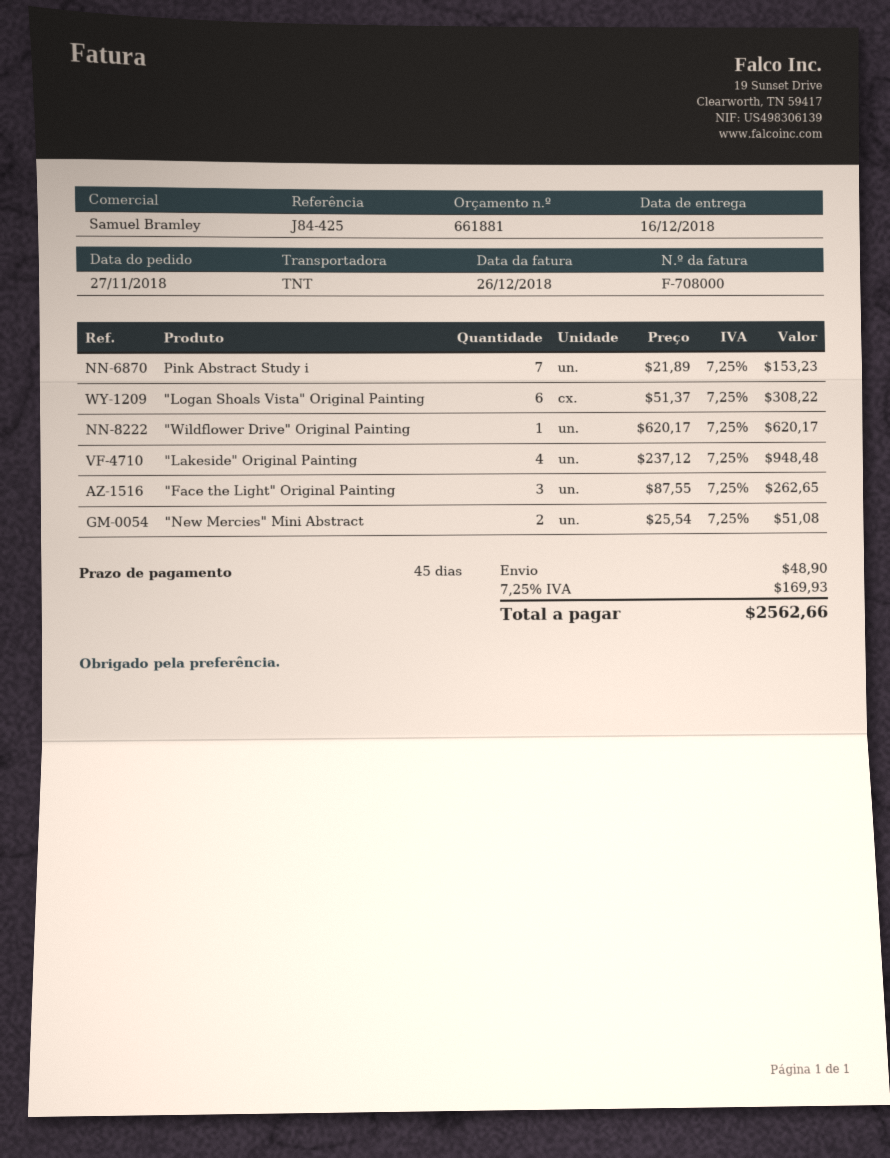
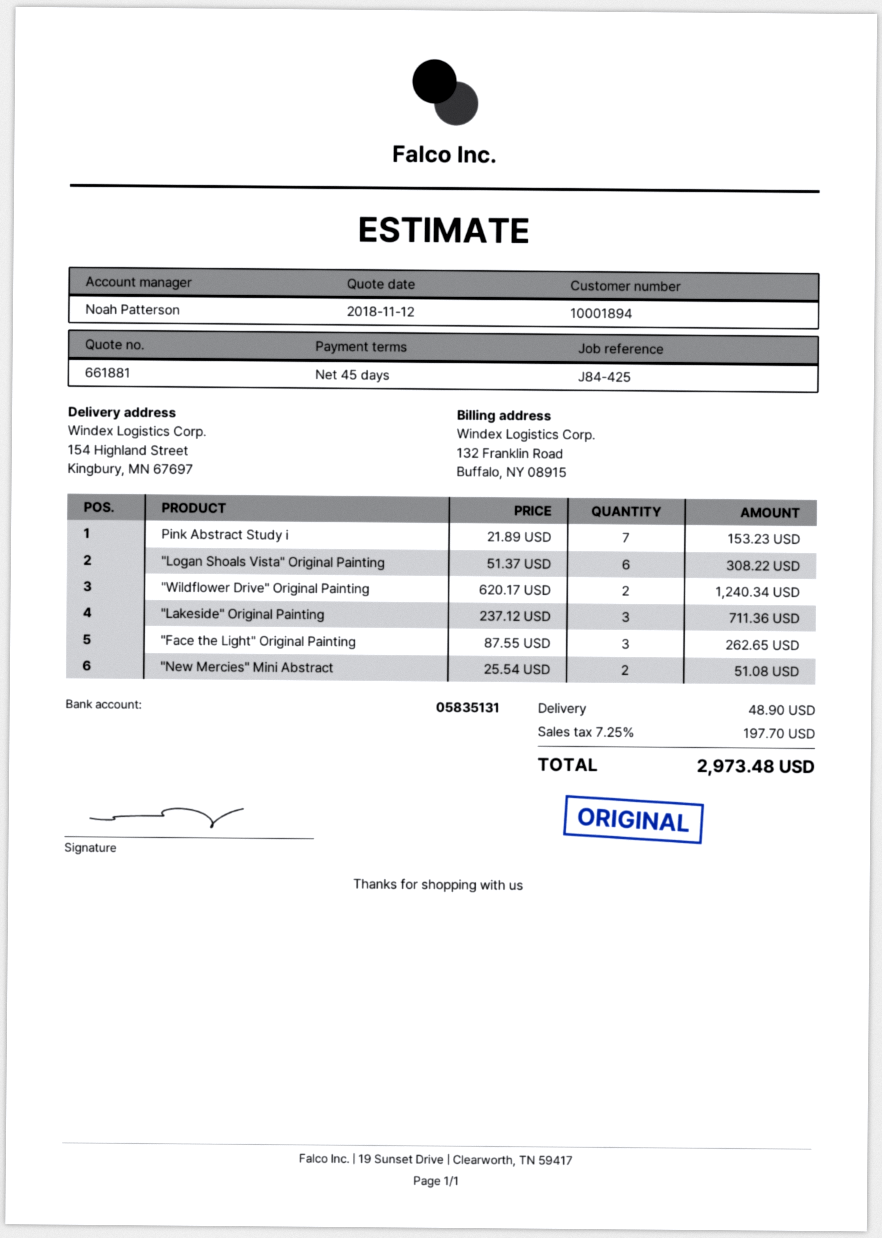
sales rep: Samuel Bramley -> Noah Patterson
"Wildflower Drive" Original Painting: 1 x 620.17 = 620.17 -> 2 x 620.17 = 1240.34
"Lakeside" Original Painting: 4 x 237.12 = 948.48 -> 3 x 237.12 = 711.36
tax: 7.25% = 169.93 -> 7.25% = 197.70
total: 2562.66 -> 2973.48

